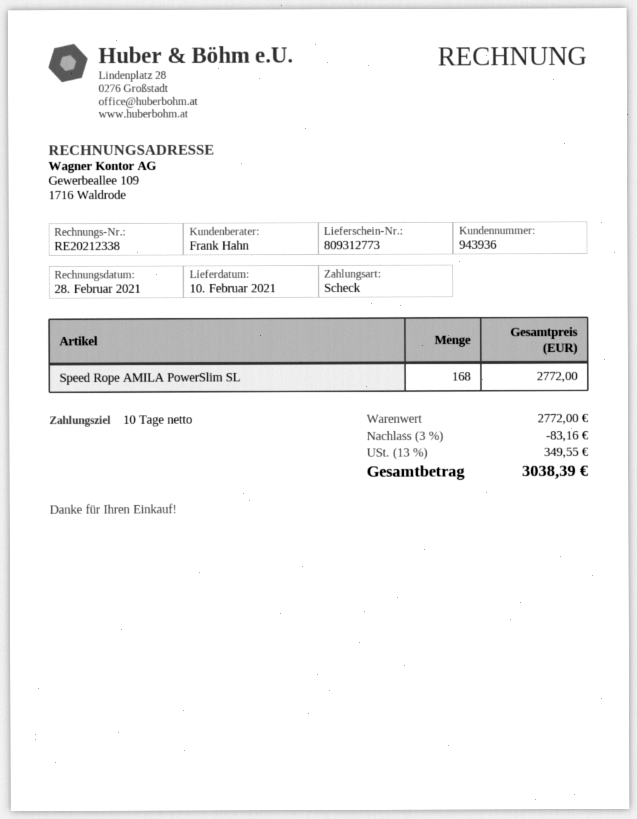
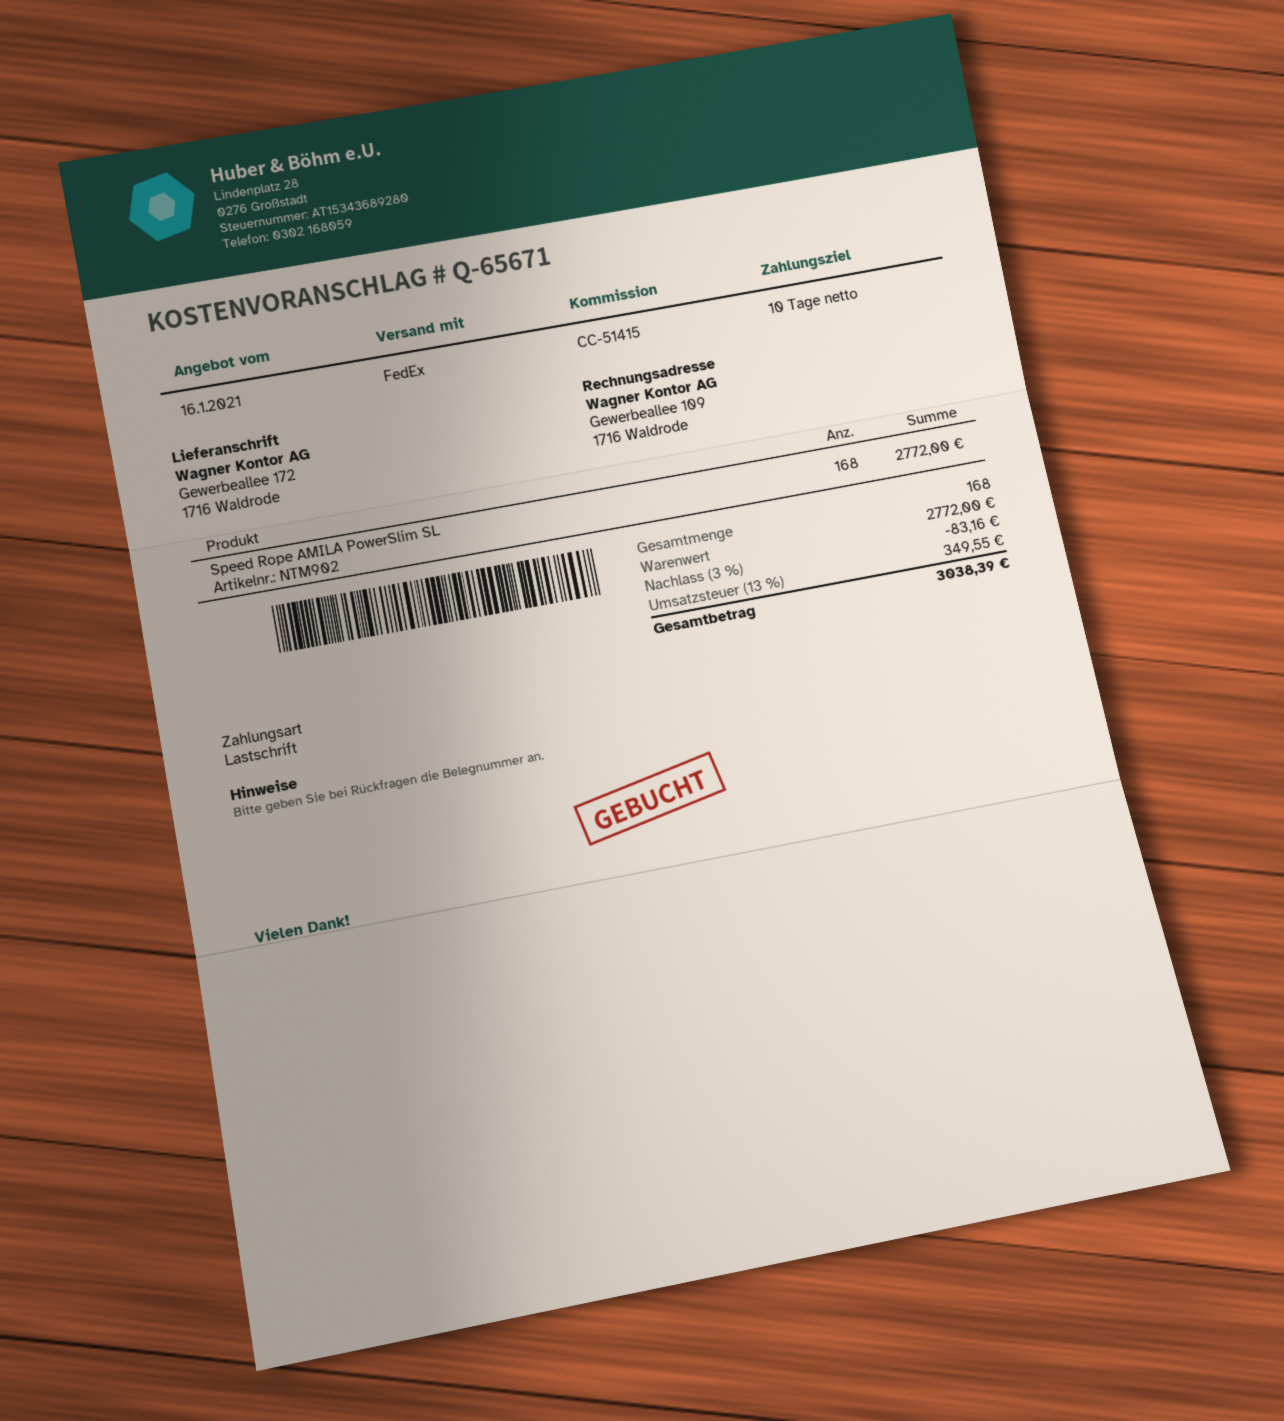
payment method: cheque -> direct debit

